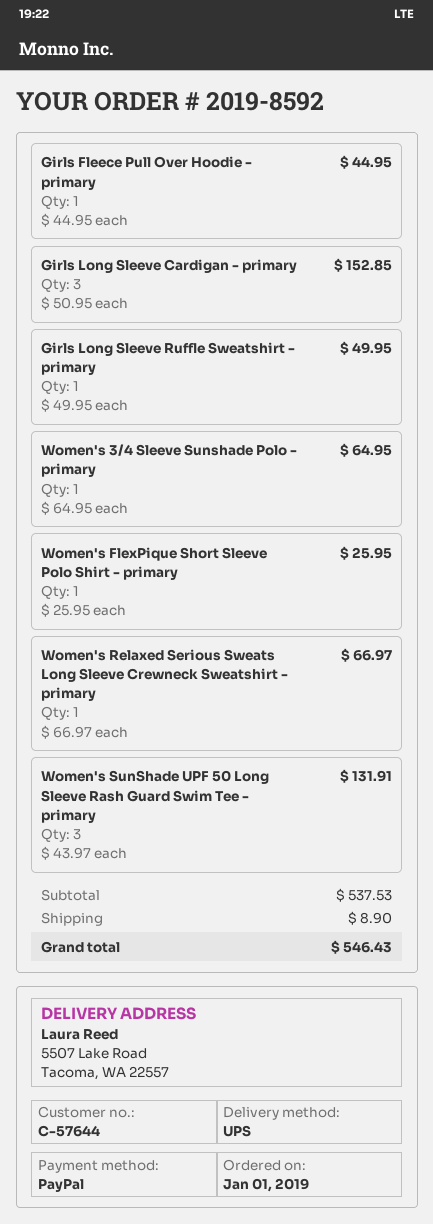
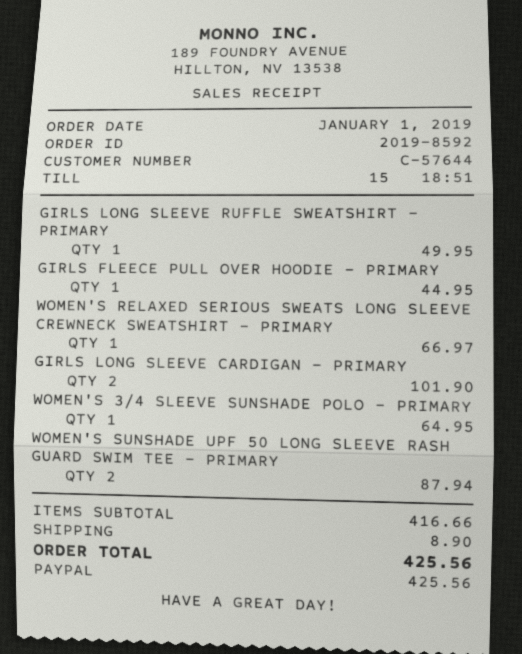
Girls Long Sleeve Cardigan - primary: 3 for 152.85 -> 2 for 101.90
Women's FlexPique Short Sleeve Polo Shirt - primary: 1 for 25.95 -> none
Women's SunShade UPF 50 Long Sleeve Rash Guard Swim Tee - primary: 3 for 131.91 -> 2 for 87.94
subtotal: 537.53 -> 416.66
total: 546.43 -> 425.56

